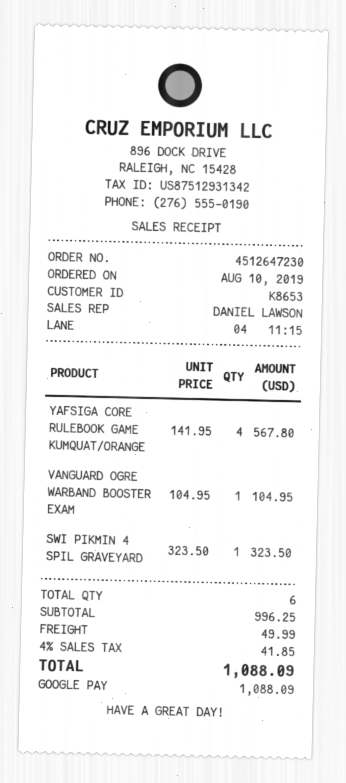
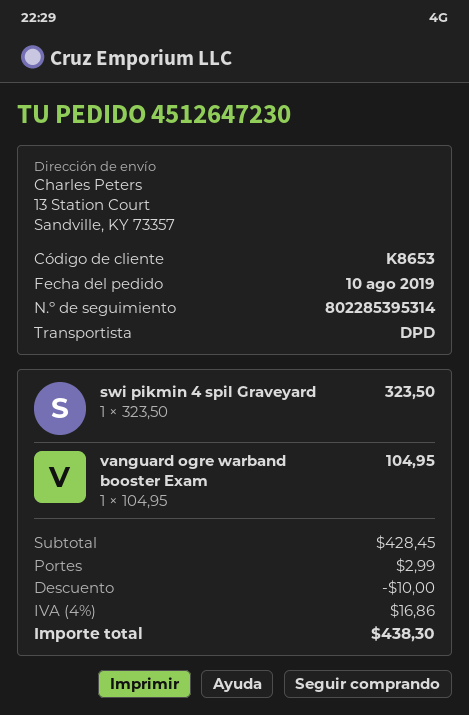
YAFSIGA CORE RULEBOOK GAME KUMQUAT/ORANGE: 4 x 141.95 = 567.80 -> none
subtotal: 996.25 -> 428.45
discount: none -> 10.00
shipping: 49.99 -> 2.99
tax: 4% = 41.85 -> 4% = 16.86
total: 1088.09 -> 438.30

